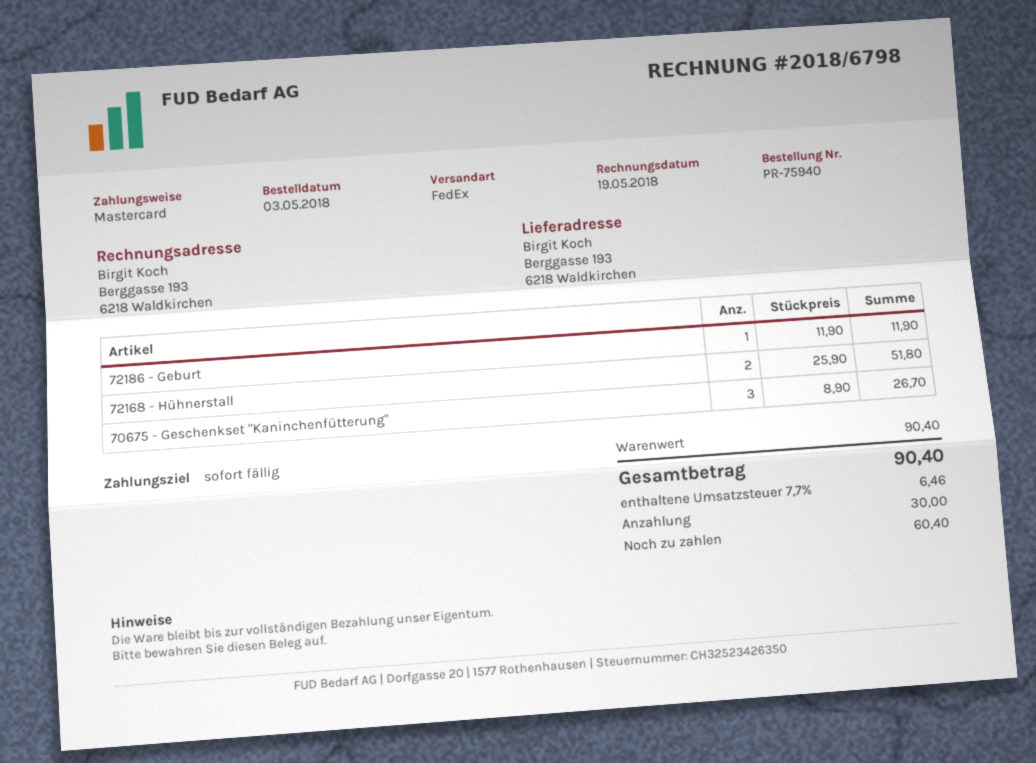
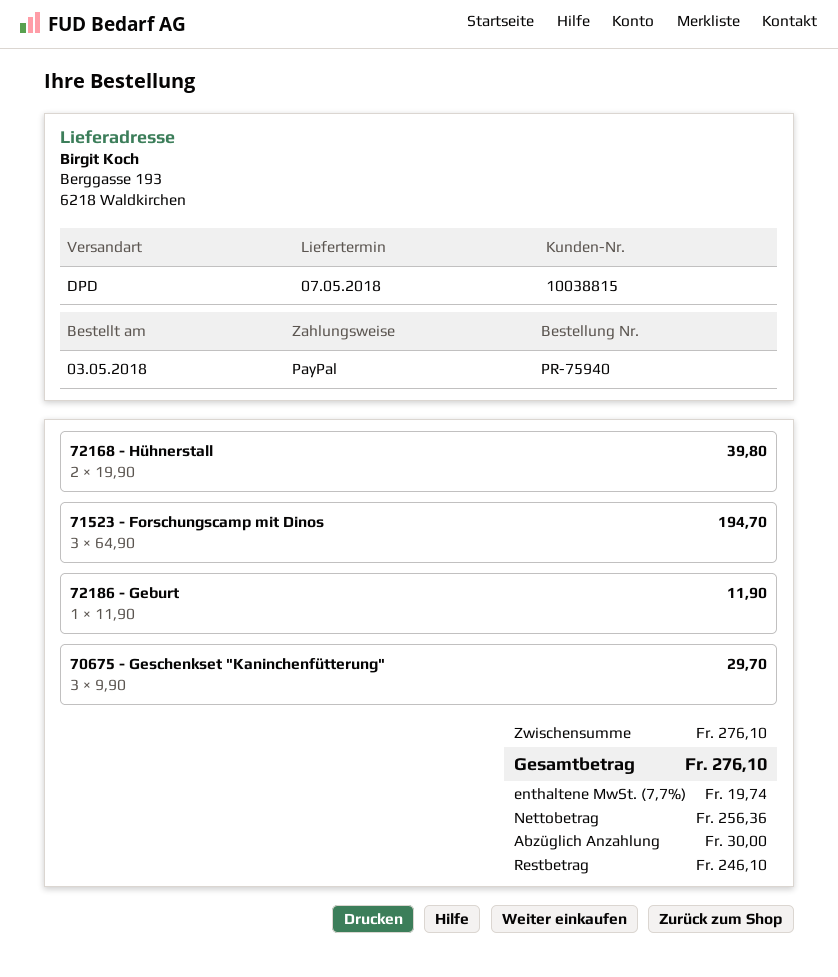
payment method: Mastercard -> PayPal
shipping method: FedEx -> DPD
72168 - Hühnerstall: 2 x 25.90 = 51.80 -> 2 x 19.90 = 39.80
70675 - Geschenkset "Kaninchenfütterung": 3 x 8.90 = 26.70 -> 3 x 9.90 = 29.70
71523 - Forschungscamp mit Dinos: none -> 3 x 64.90 = 194.70
subtotal: 90.40 -> 276.10
tax: 7.7% = 6.46 -> 7.7% = 19.74
total: 90.40 -> 276.10
balance: 60.40 -> 246.10

